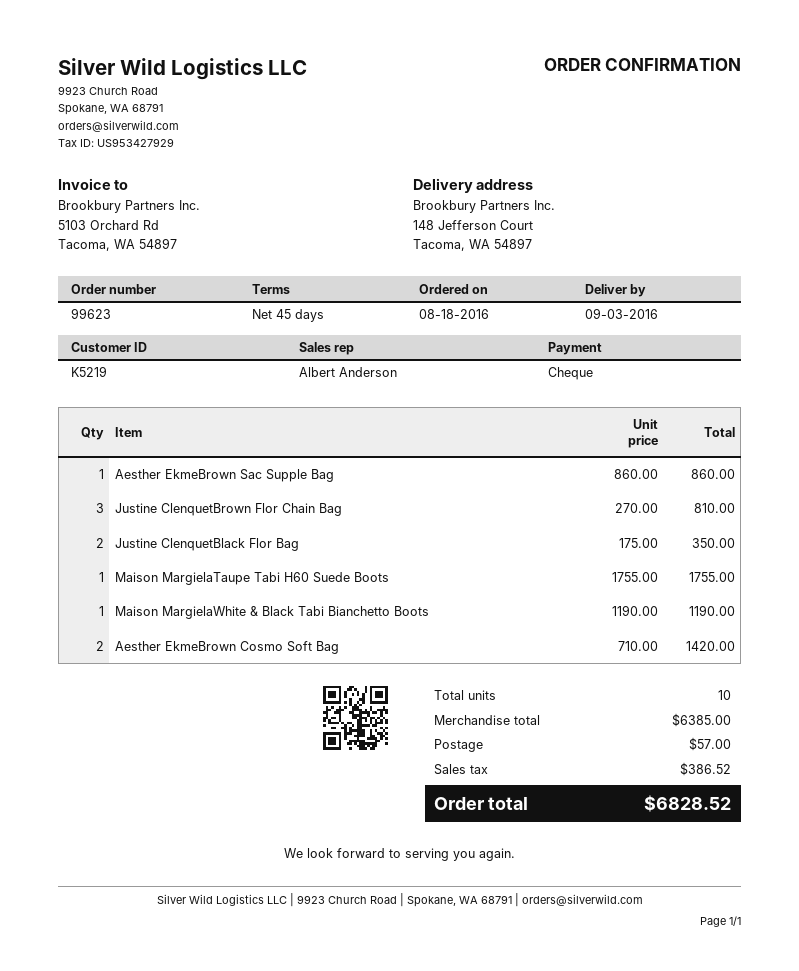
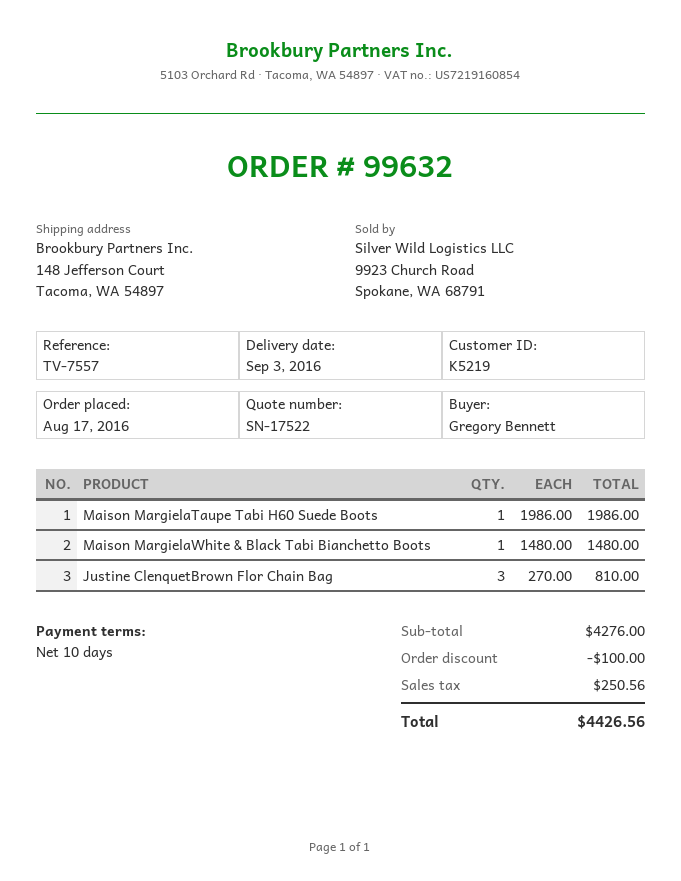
order number: 99623 -> 99632
order date: 2016-08-18 -> 2016-08-17
payment terms: 45 days -> 10 days
Aesther EkmeBrown Sac Supple Bag: 1 x 860.00 = 860.00 -> none
Justine ClenquetBlack Flor Bag: 2 x 175.00 = 350.00 -> none
Maison MargielaTaupe Tabi H60 Suede Boots: 1 x 1755.00 = 1755.00 -> 1 x 1986.00 = 1986.00
Maison MargielaWhite & Black Tabi Bianchetto Boots: 1 x 1190.00 = 1190.00 -> 1 x 1480.00 = 1480.00
Aesther EkmeBrown Cosmo Soft Bag: 2 x 710.00 = 1420.00 -> none
subtotal: 6385.00 -> 4276.00
discount: none -> 100.00
shipping: 57.00 -> none
tax: 386.52 -> 250.56
total: 6828.52 -> 4426.56

